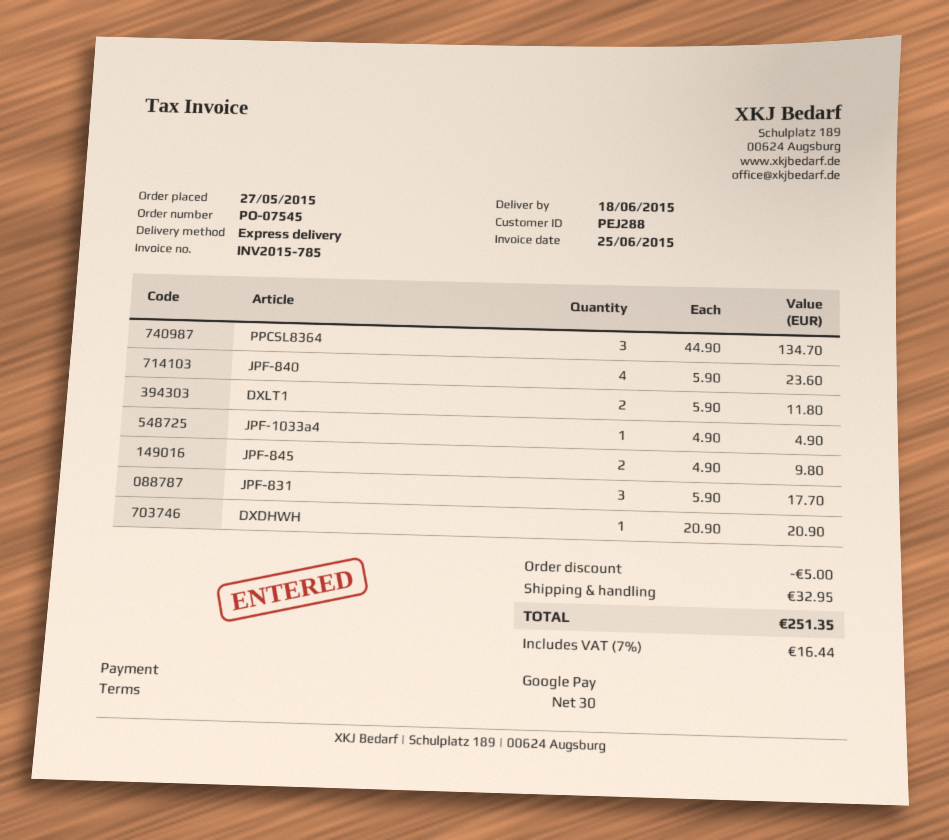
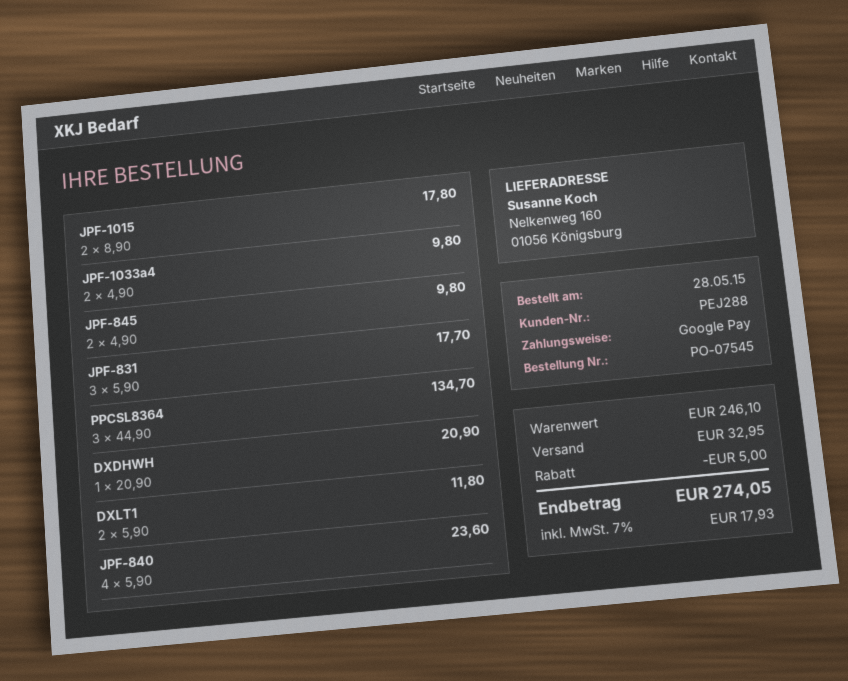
order date: 2015-05-27 -> 2015-05-28
JPF-1033a4: 1 x 4.90 = 4.90 -> 2 x 4.90 = 9.80
JPF-1015: none -> 2 x 8.90 = 17.80
tax: 7% = 16.44 -> 7% = 17.93
total: 251.35 -> 274.05

